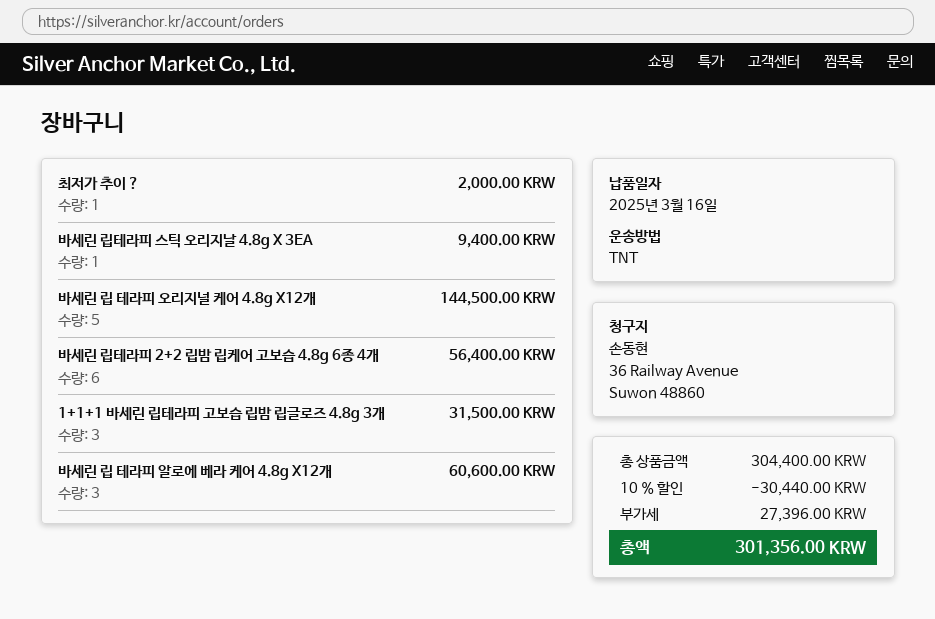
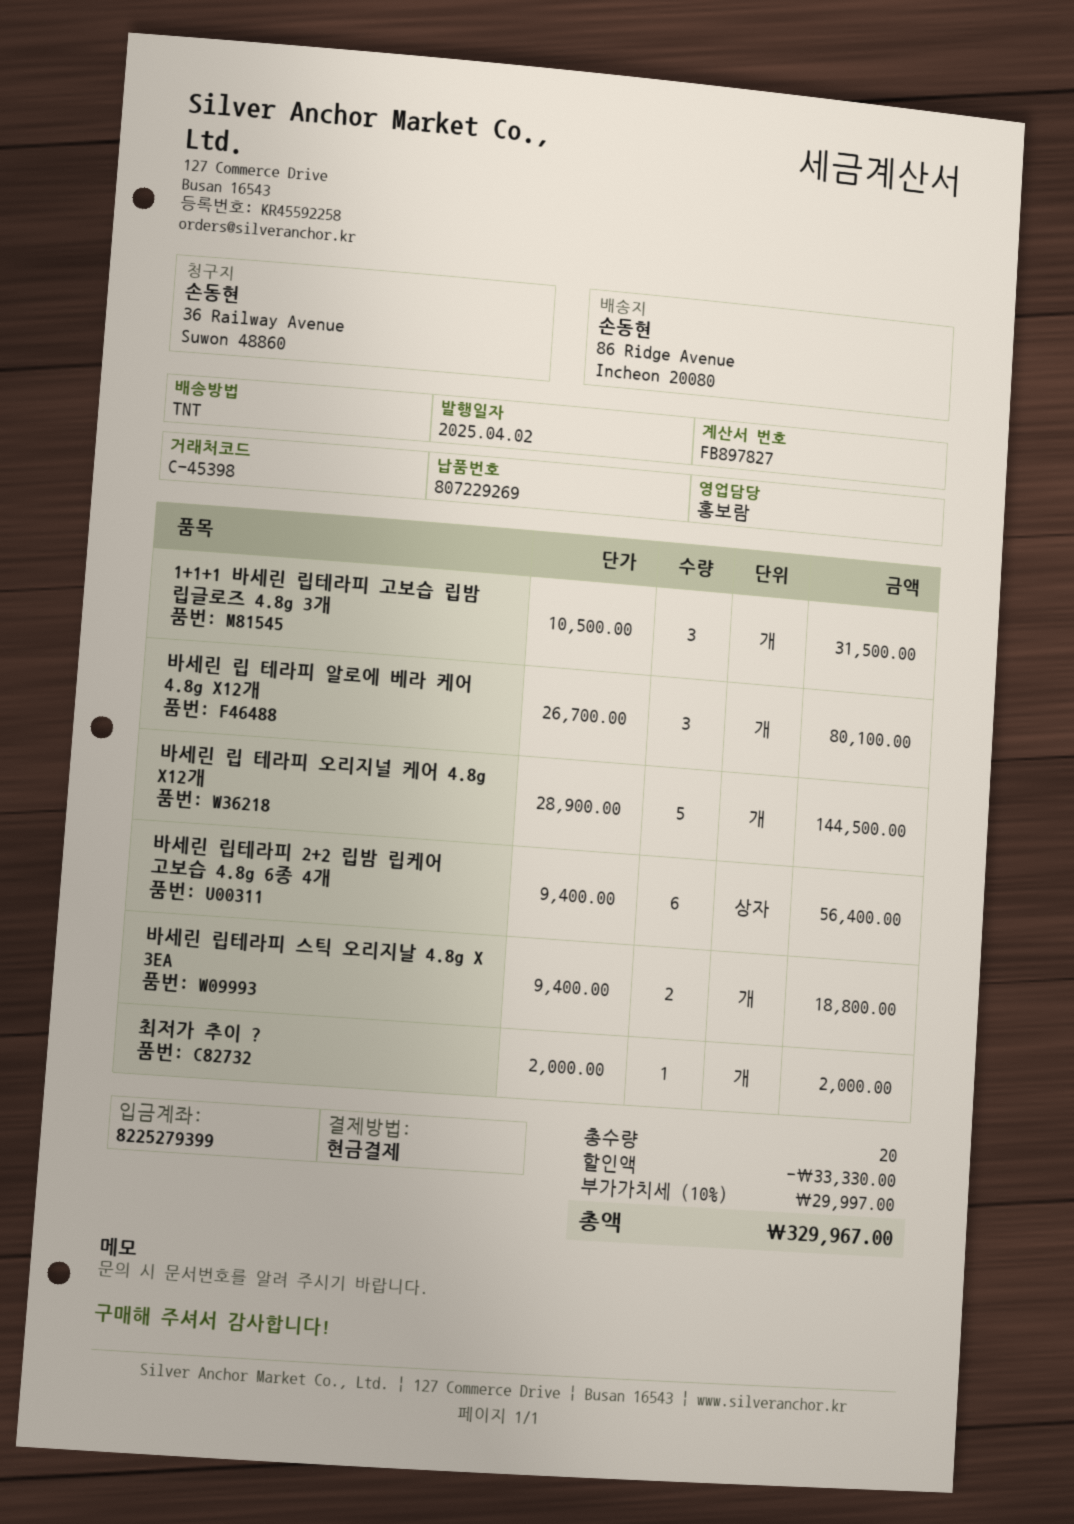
바세린 립테라피 스틱 오리지날 4.8g X 3EA: 1 for 9400.00 -> 2 for 18800.00
바세린 립 테라피 알로에 베라 케어 4.8g X12개: 3 for 60600.00 -> 3 for 80100.00
discount: 30440.00 -> 33330.00
tax: 27396.00 -> 29997.00
total: 301356.00 -> 329967.00

